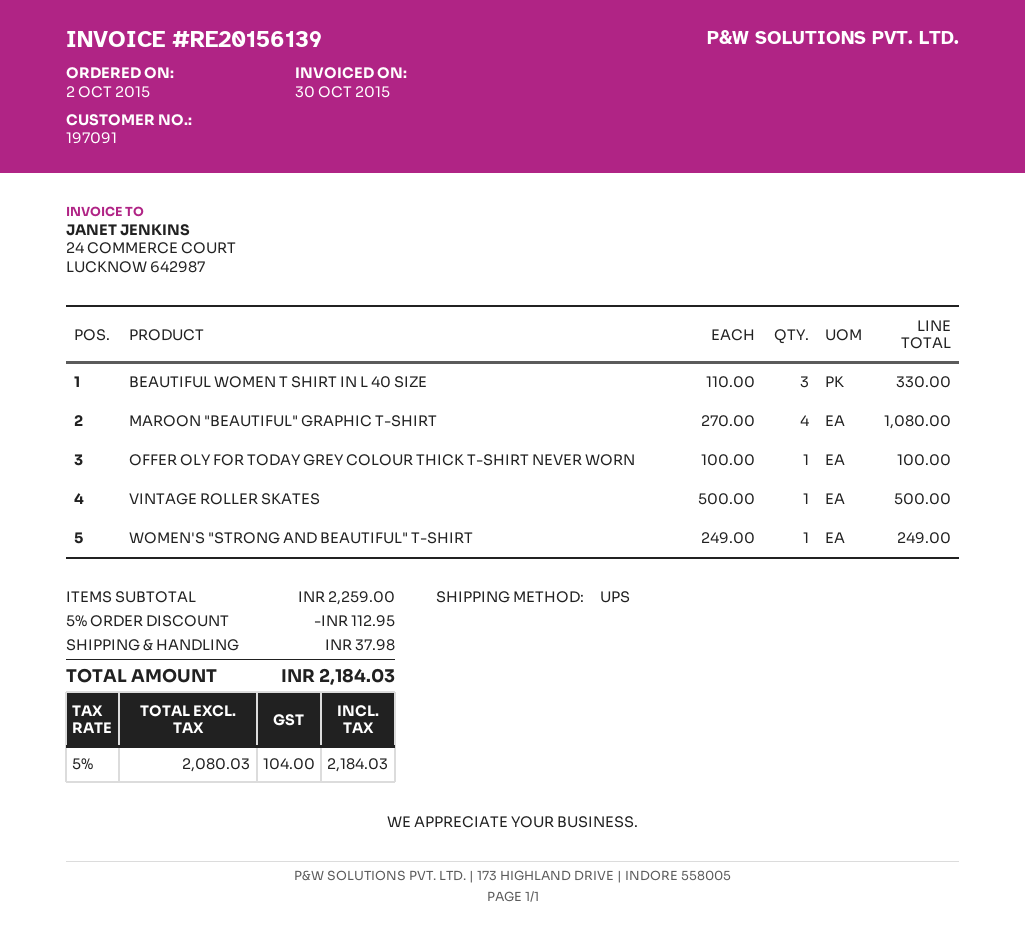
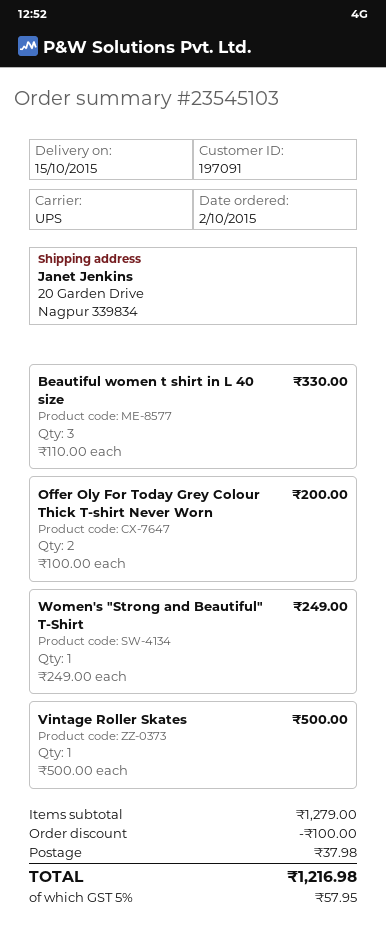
MAROON "BEAUTIFUL" GRAPHIC T-SHIRT: 4 x 270.00 = 1080.00 -> none
OFFER OLY FOR TODAY GREY COLOUR THICK T-SHIRT NEVER WORN: 1 x 100.00 = 100.00 -> 2 x 100.00 = 200.00
subtotal: 2259.00 -> 1279.00
discount: 112.95 -> 100.00
tax: 5% = 104.00 -> 5% = 57.95
total: 2184.03 -> 1216.98

